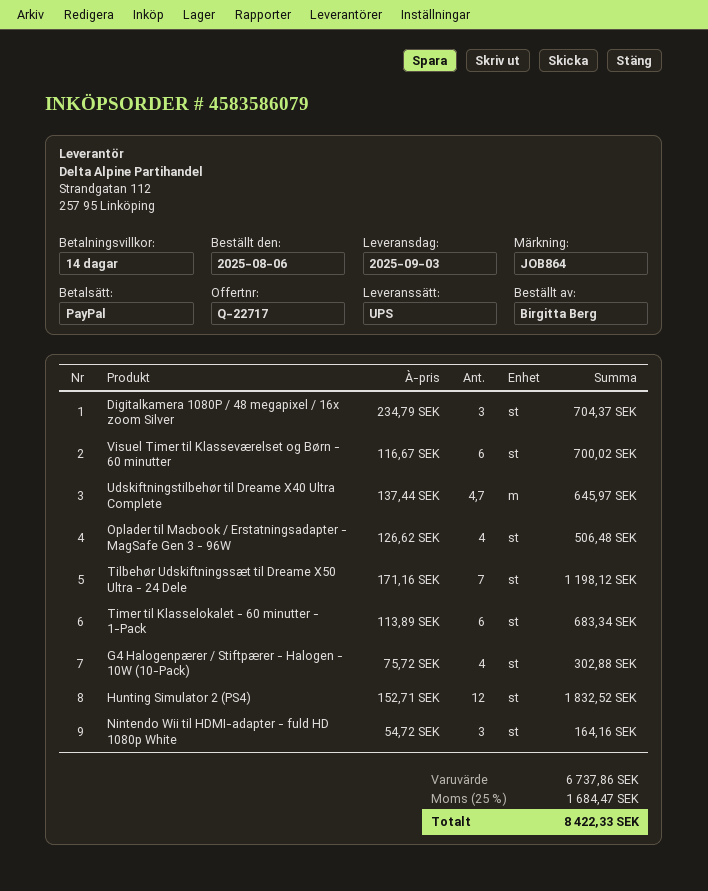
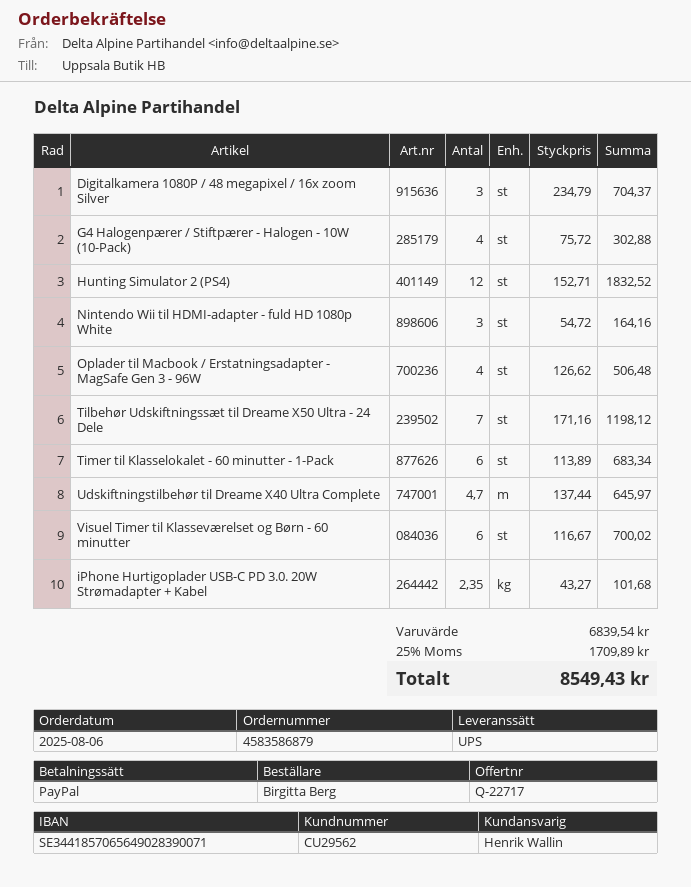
order number: 4583586079 -> 4583586879
iPhone Hurtigoplader USB-C PD 3.0. 20W Strømadapter + Kabel: none -> 2.35 x 43.27 = 101.68
subtotal: 6737.86 -> 6839.54
tax: 25% = 1684.47 -> 25% = 1709.89
total: 8422.33 -> 8549.43

